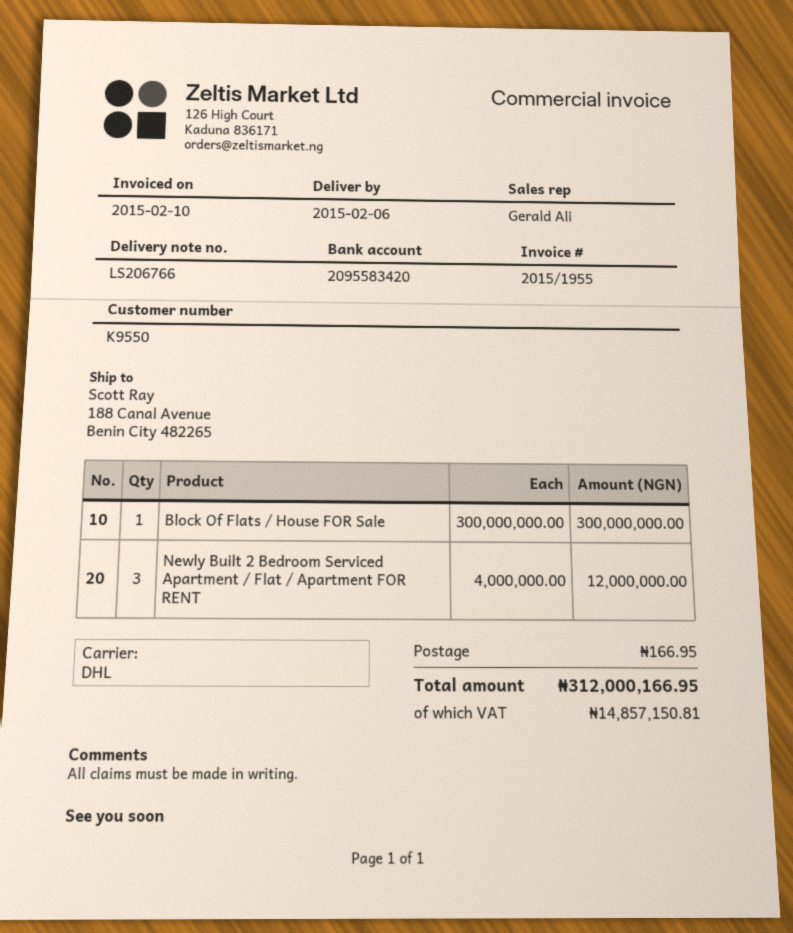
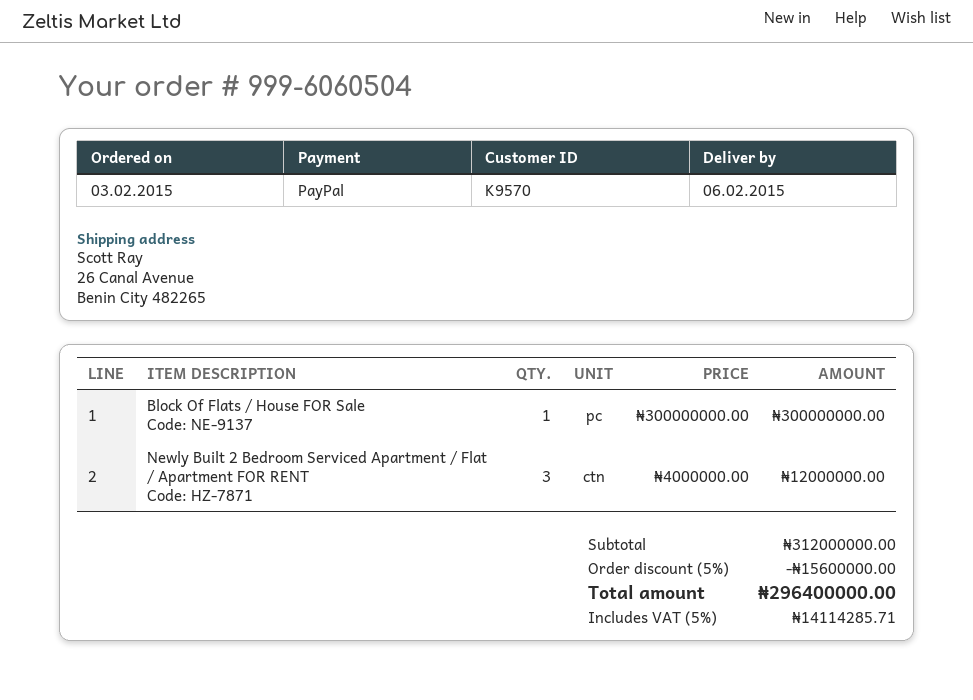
customer number: K9550 -> K9570
ship to: 188 Canal Avenue, Benin City 482265 -> 26 Canal Avenue, Benin City 482265
discount: none -> 5% = 15600000.00
shipping: 166.95 -> none
tax: 14857150.81 -> 14114285.71
total: 312000166.95 -> 296400000.00

